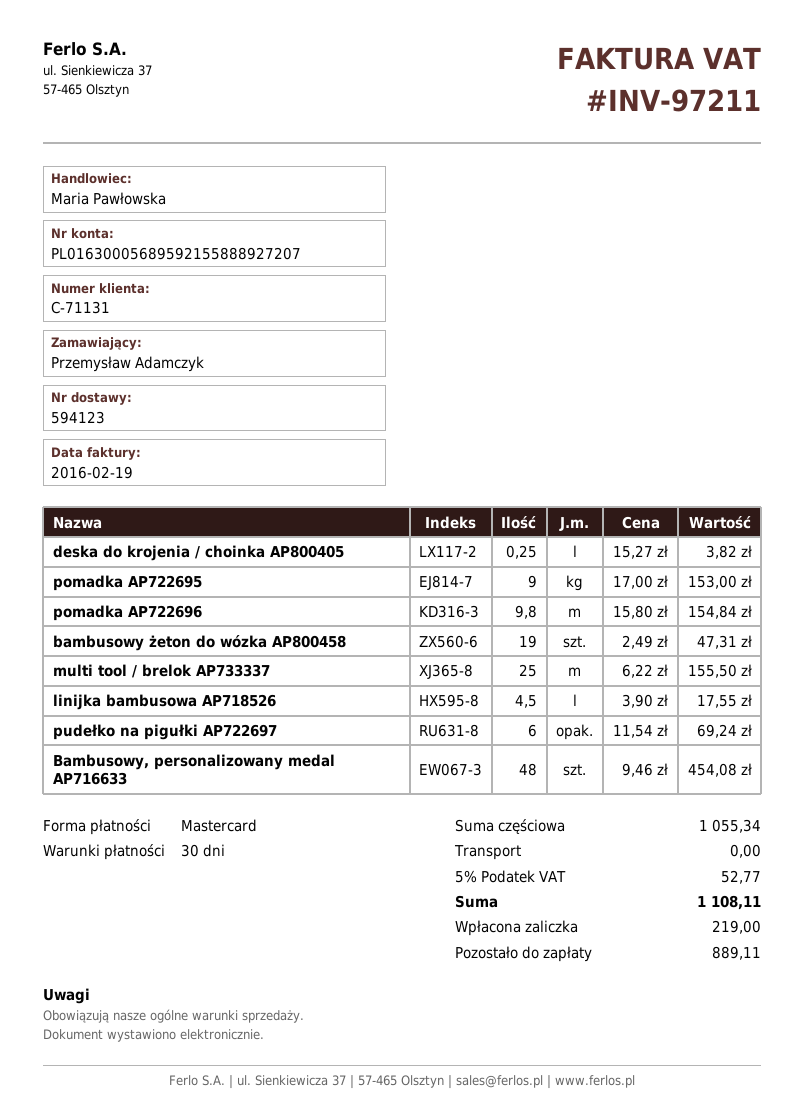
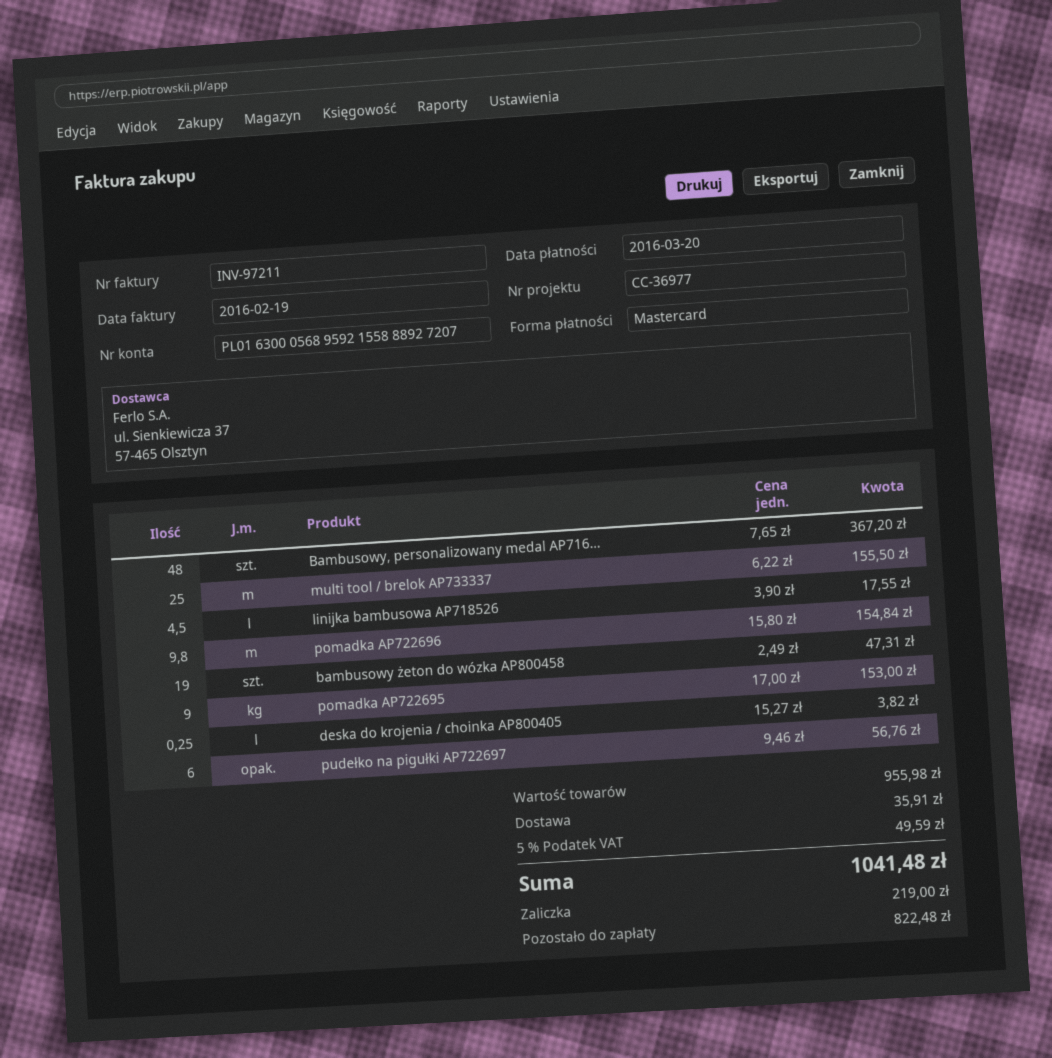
pudełko na pigułki AP722697: 6 x 11.54 = 69.24 -> 6 x 9.46 = 56.76
Bambusowy, personalizowany medal AP716633: 48 x 9.46 = 454.08 -> 48 x 7.65 = 367.20
subtotal: 1055.34 -> 955.98
shipping: 0.00 -> 35.91
tax: 5% = 52.77 -> 5% = 49.59
total: 1108.11 -> 1041.48
balance: 889.11 -> 822.48

